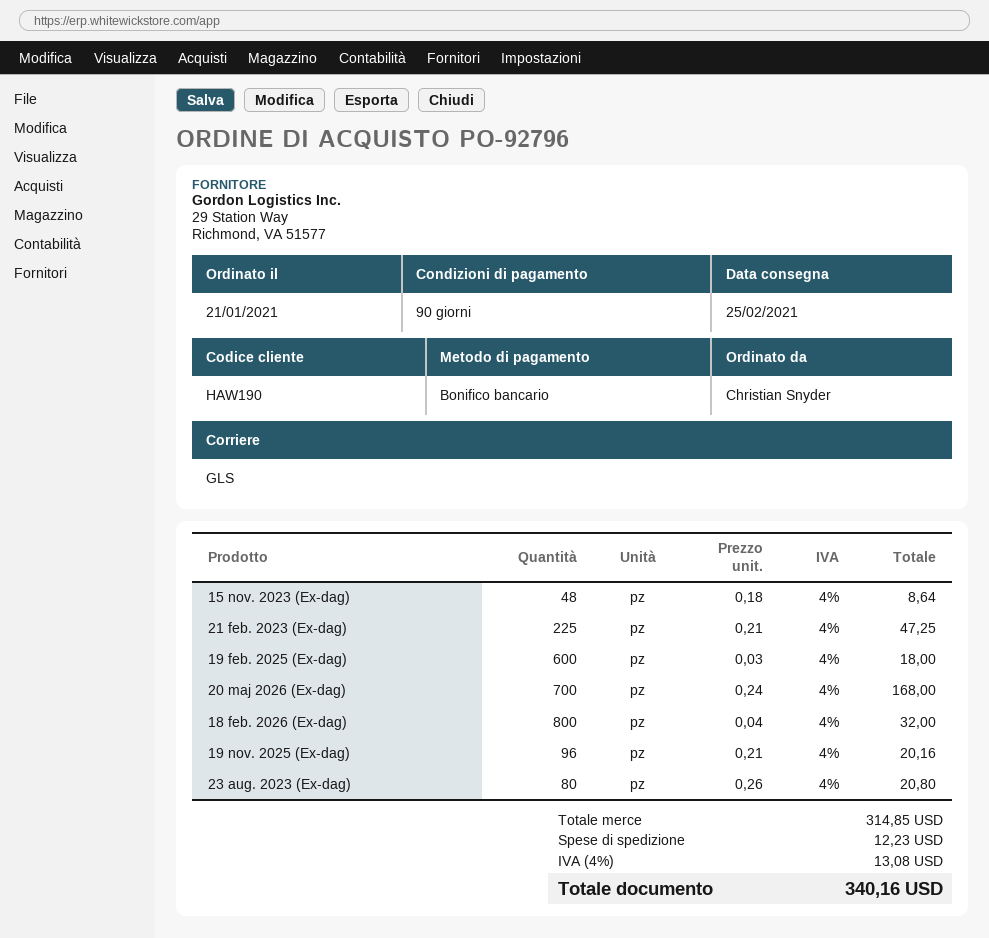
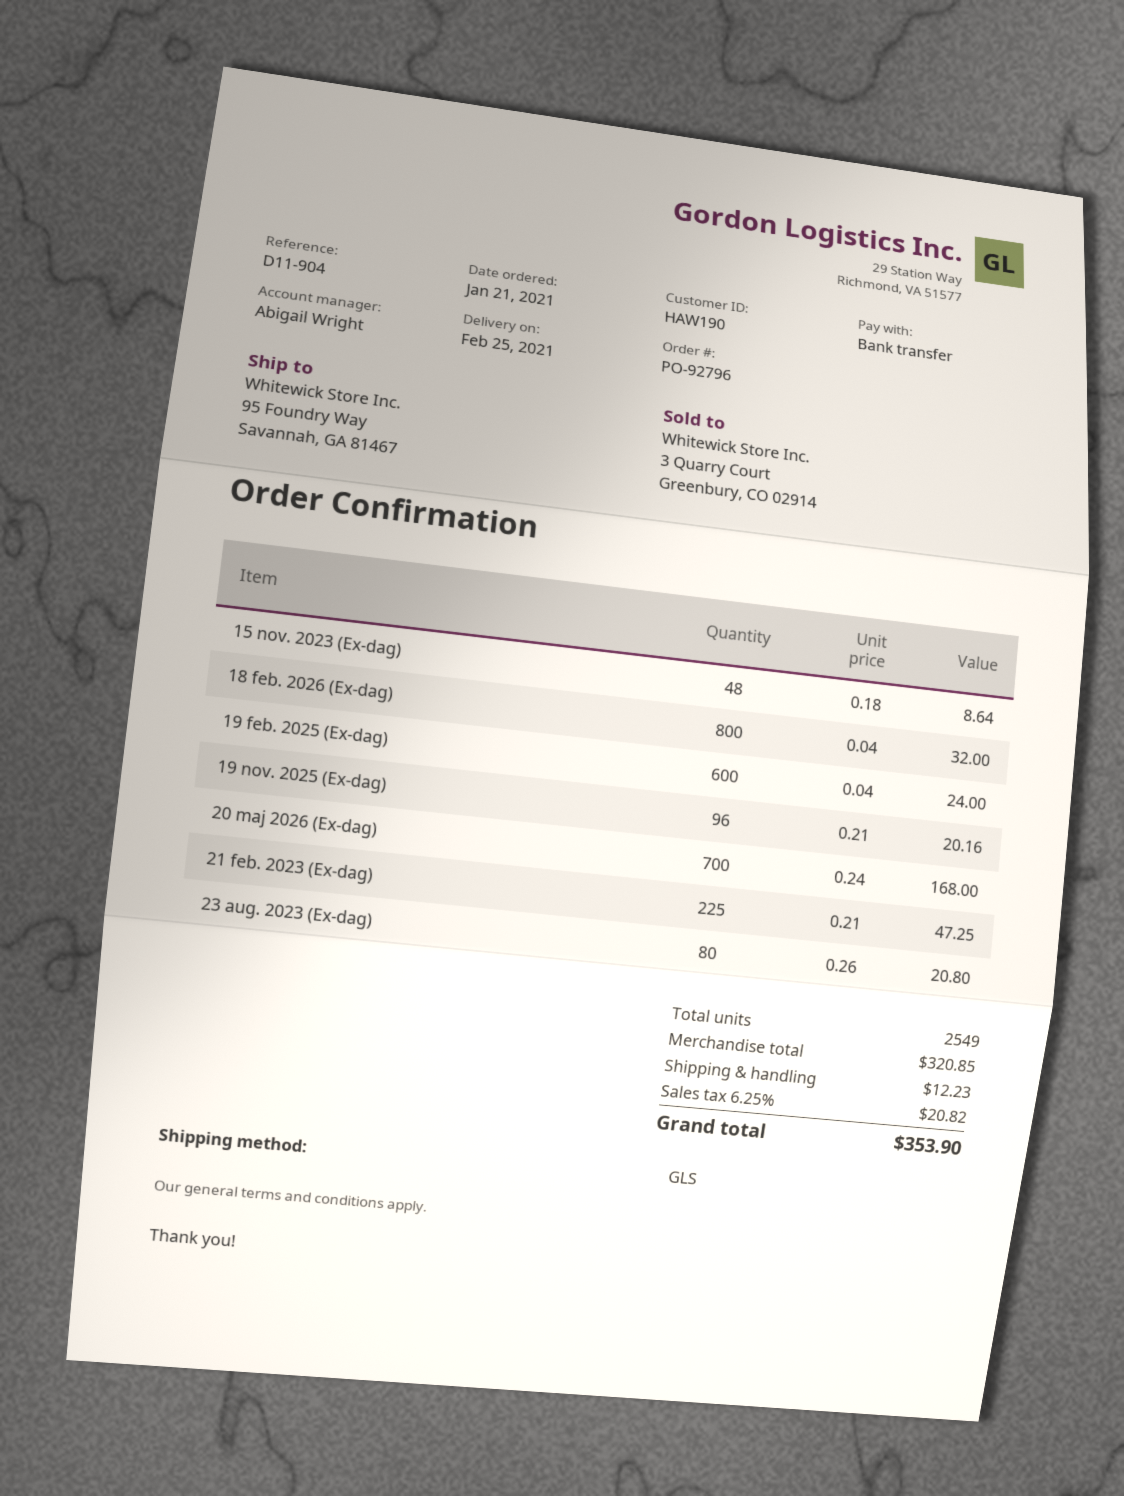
19 feb. 2025 (Ex-dag): 600 x 0.03 = 18.00 -> 600 x 0.04 = 24.00
subtotal: 314.85 -> 320.85
tax: 4% = 13.08 -> 6.25% = 20.82
total: 340.16 -> 353.90

